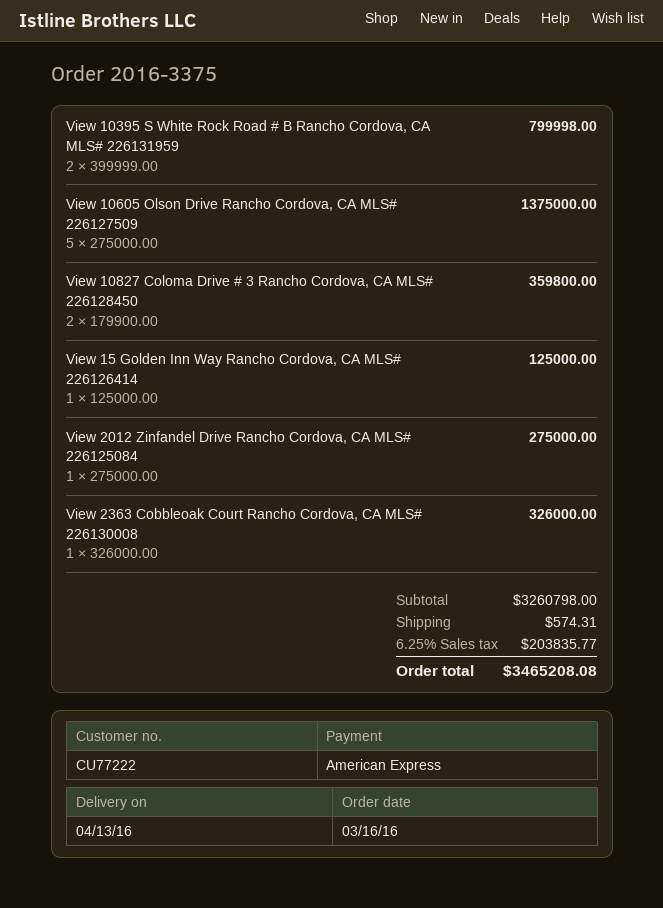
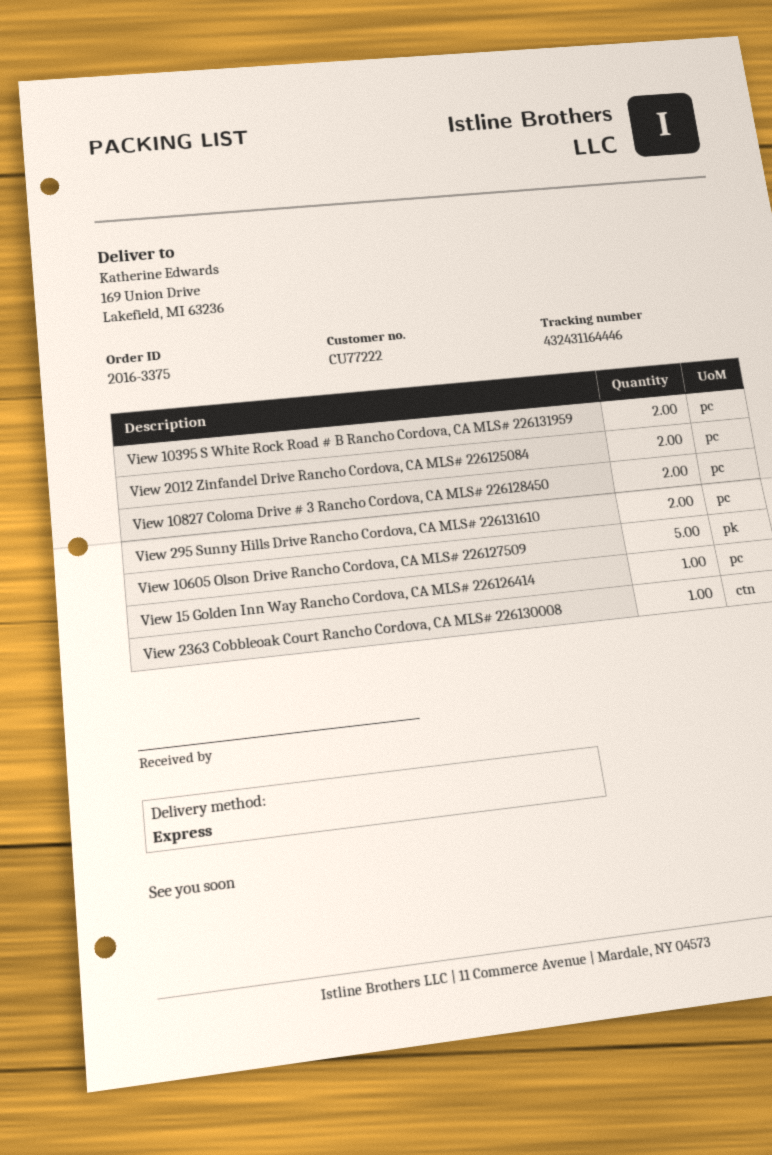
View 2012 Zinfandel Drive Rancho Cordova, CA MLS# 226125084: 1 -> 2
View 295 Sunny Hills Drive Rancho Cordova, CA MLS# 226131610: none -> 2

